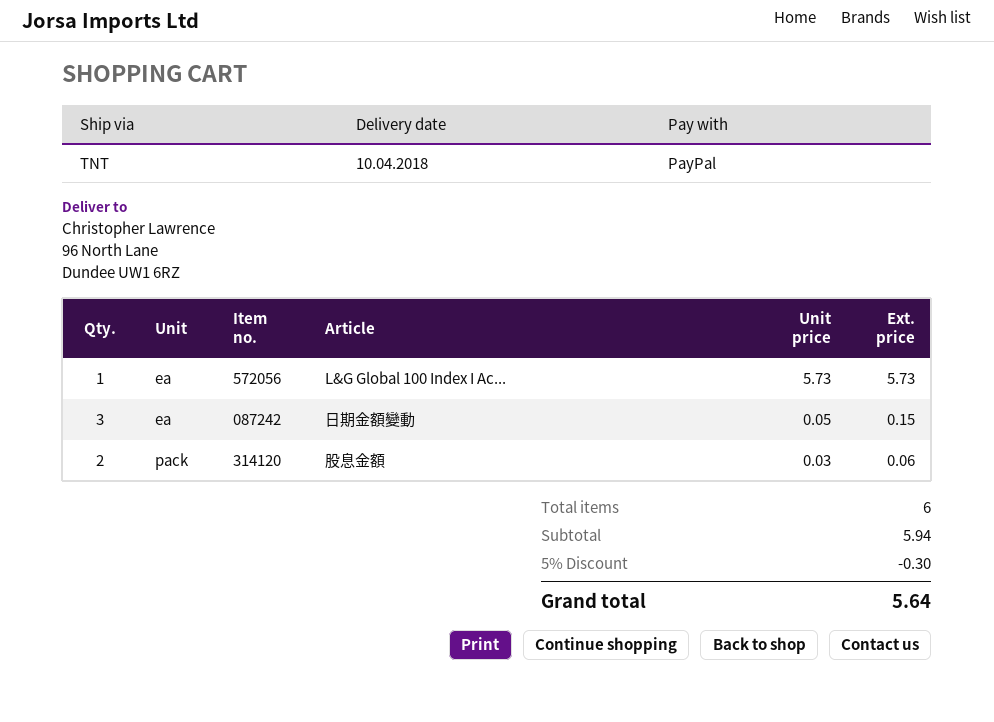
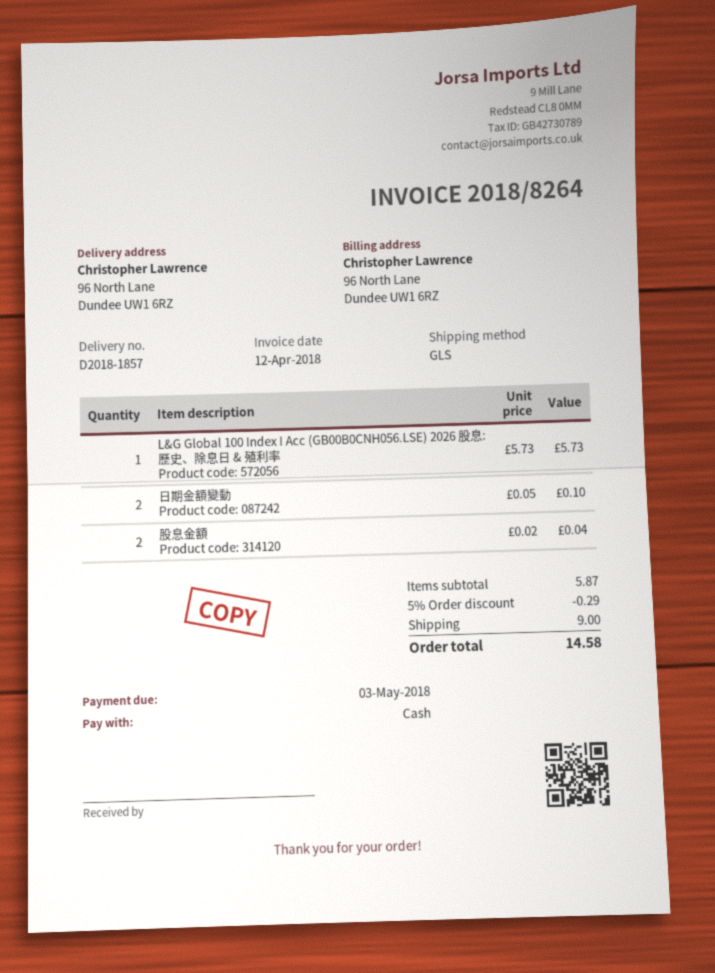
payment method: PayPal -> cash
shipping method: TNT -> GLS
日期金額變動: 3 x 0.05 = 0.15 -> 2 x 0.05 = 0.10
股息金額: 2 x 0.03 = 0.06 -> 2 x 0.02 = 0.04
subtotal: 5.94 -> 5.87
discount: 5% = 0.30 -> 5% = 0.29
shipping: none -> 9.00
total: 5.64 -> 14.58

